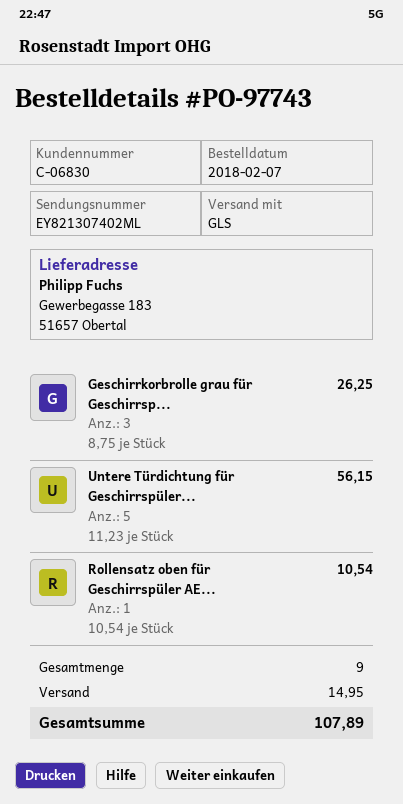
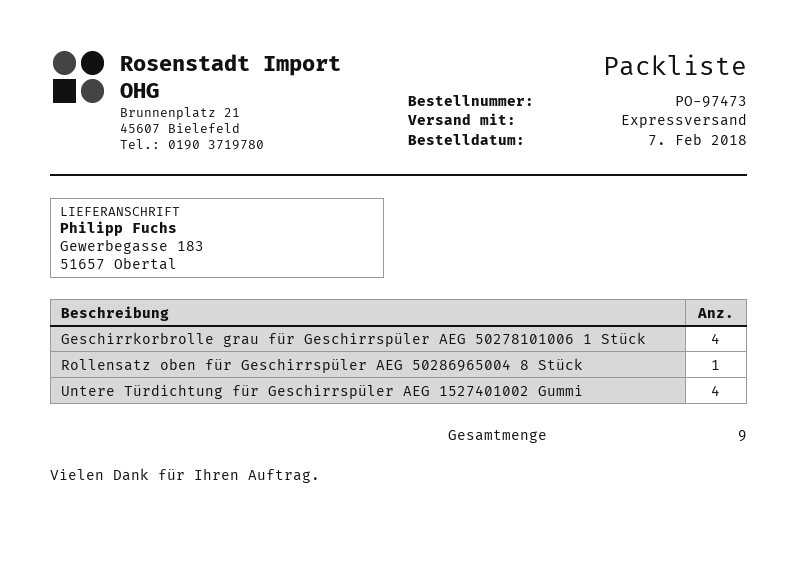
order number: PO-97743 -> PO-97473
shipping method: GLS -> express
Geschirrkorbrolle grau für Geschirrsp...: 3 -> 4
Untere Türdichtung für Geschirrspüler...: 5 -> 4

